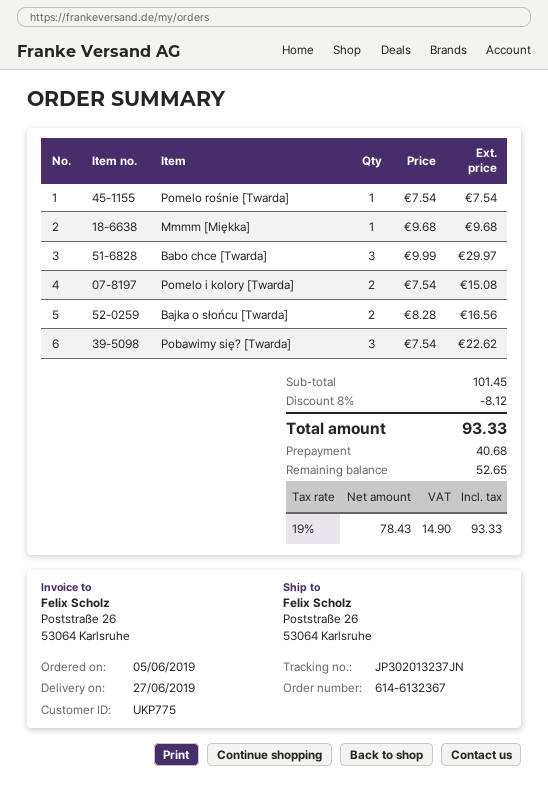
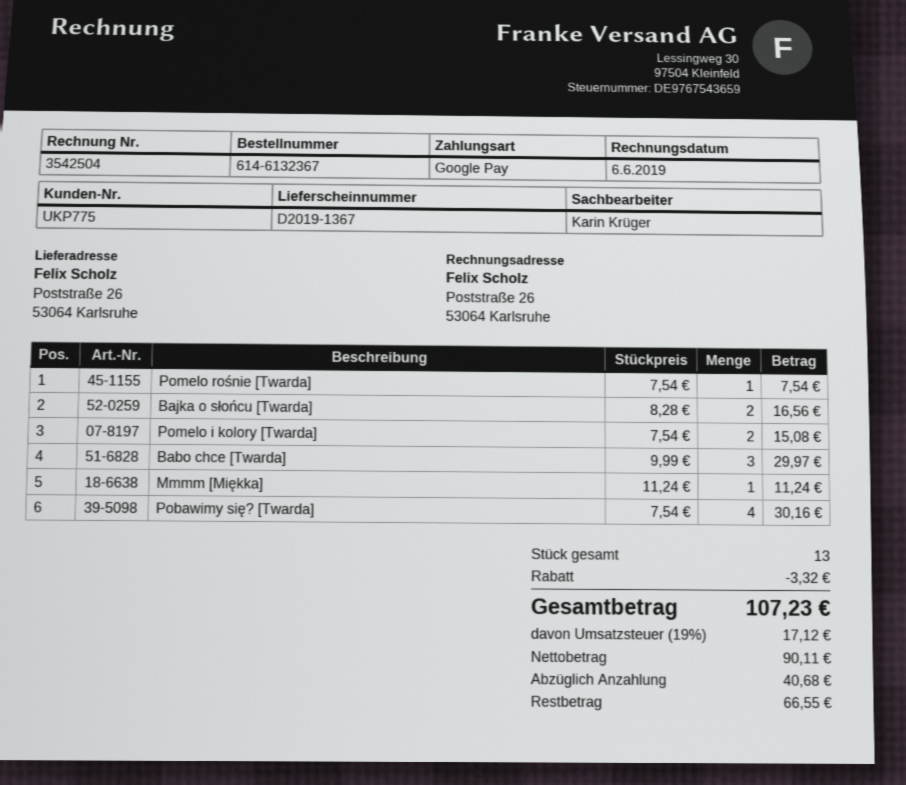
Mmmm [Miękka]: 1 x 9.68 = 9.68 -> 1 x 11.24 = 11.24
Pobawimy się? [Twarda]: 3 x 7.54 = 22.62 -> 4 x 7.54 = 30.16
discount: 8.12 -> 3.32
net: 78.43 -> 90.11
tax: 19% = 14.90 -> 19% = 17.12
total: 93.33 -> 107.23
balance: 52.65 -> 66.55

